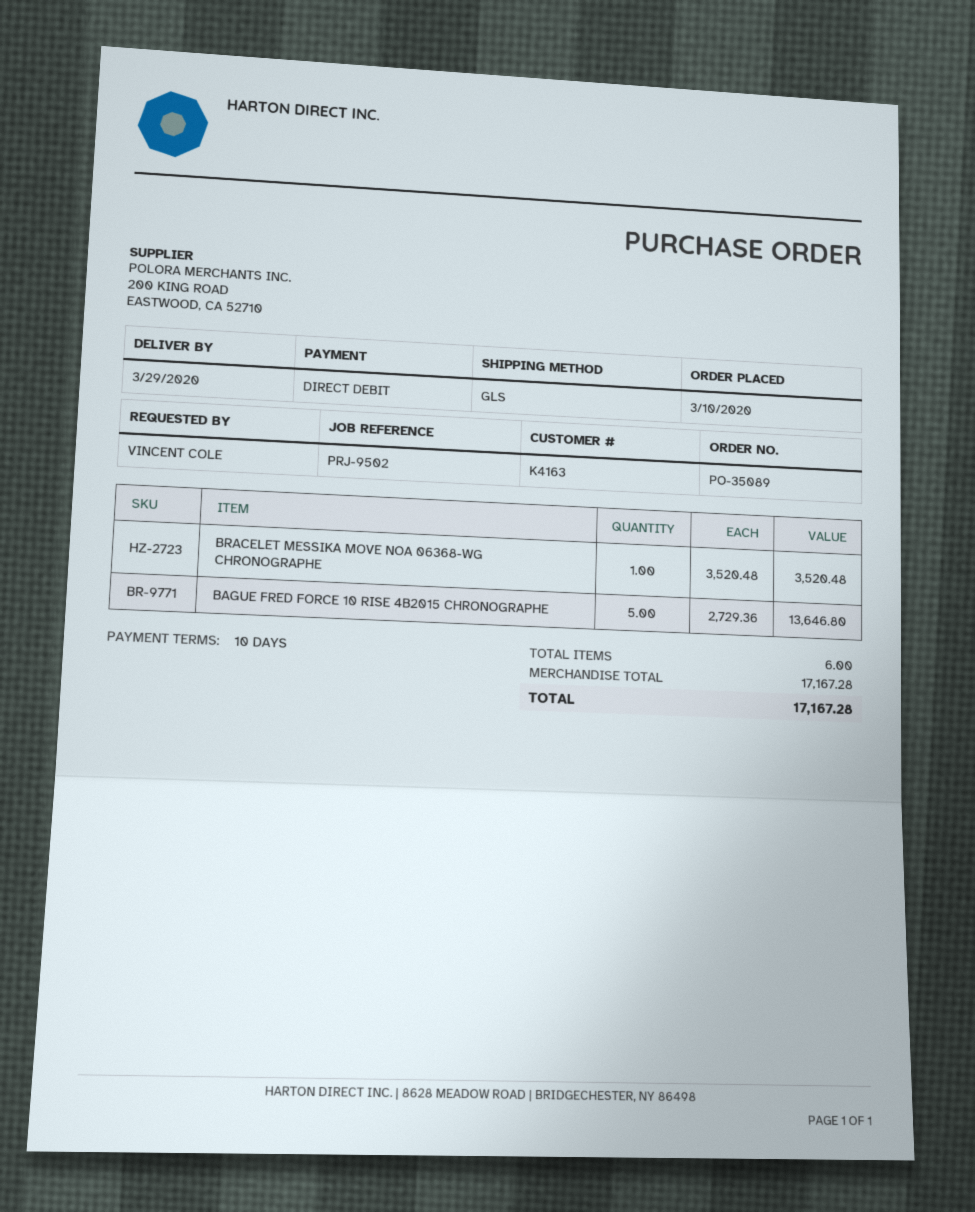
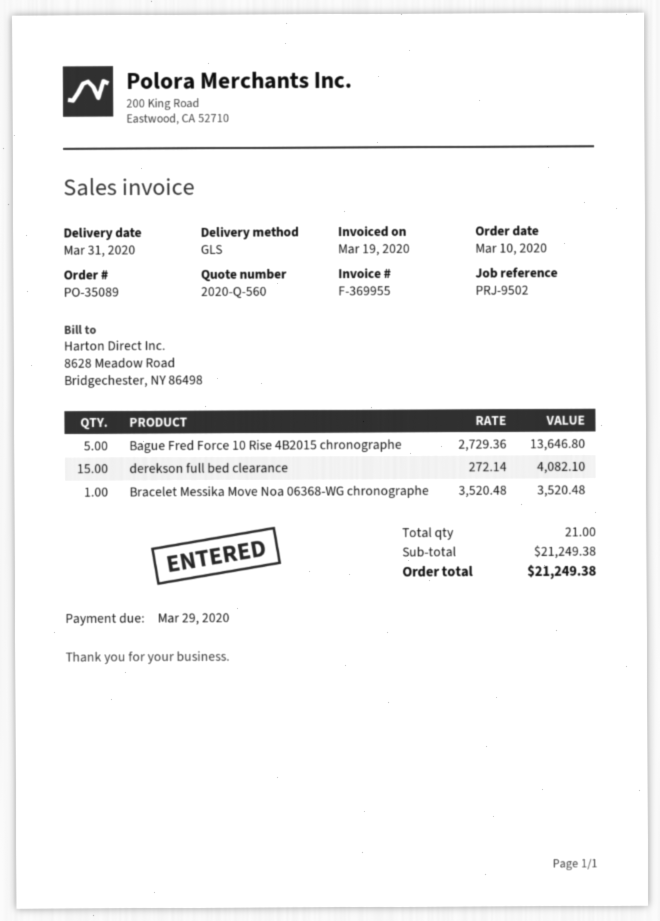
delivery date: 2020-03-29 -> 2020-03-31
derekson full bed clearance: none -> 15 x 272.14 = 4082.10
total quantity: 6 -> 21
subtotal: 17167.28 -> 21249.38
total: 17167.28 -> 21249.38

